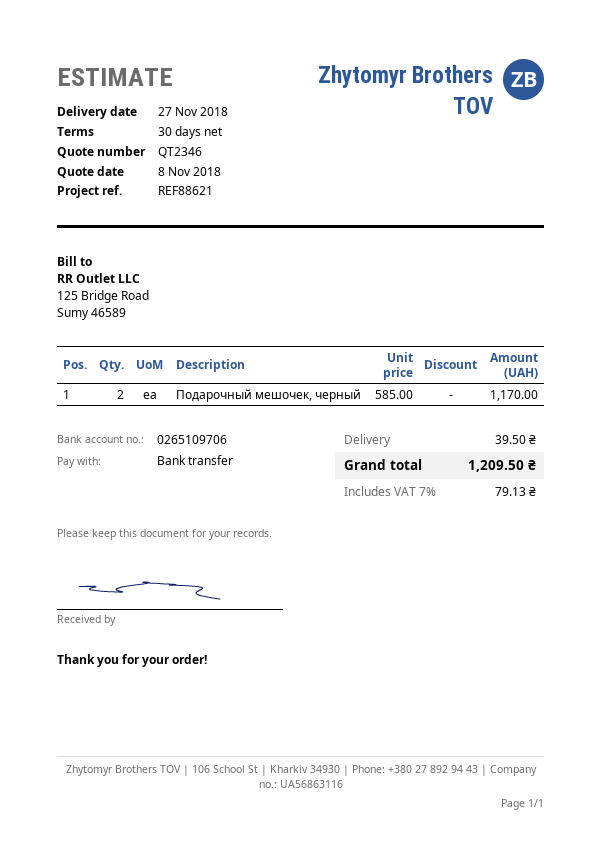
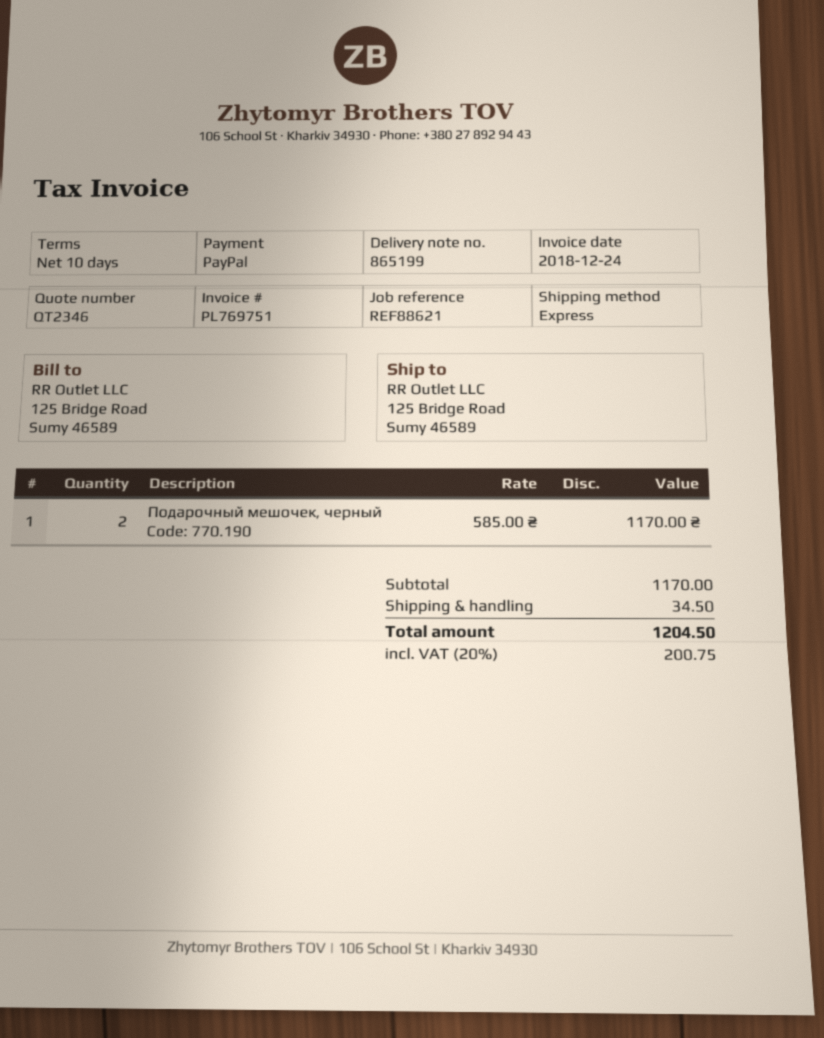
payment terms: 30 days -> 10 days
payment method: bank transfer -> PayPal
shipping: 39.50 -> 34.50
tax: 7% = 79.13 -> 20% = 200.75
total: 1209.50 -> 1204.50

